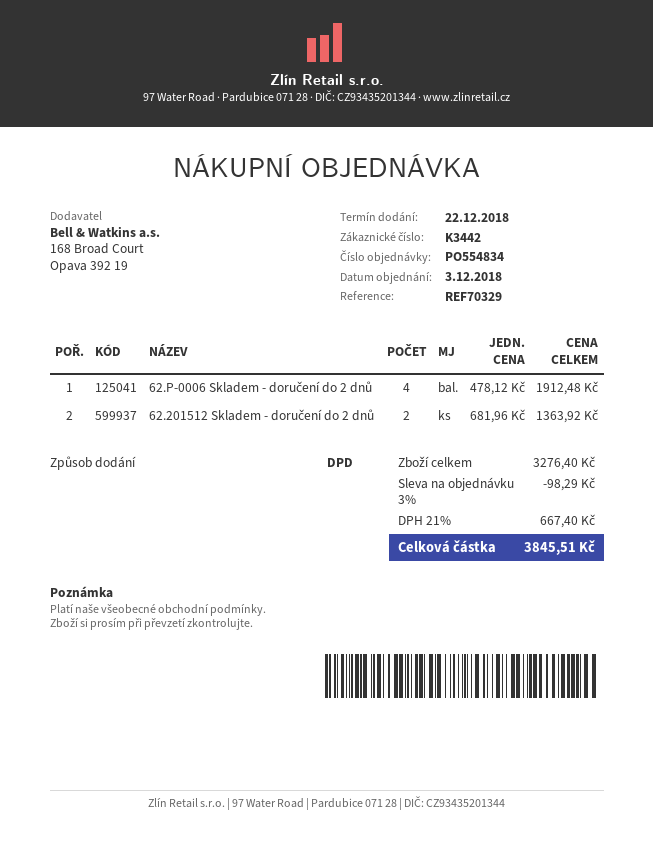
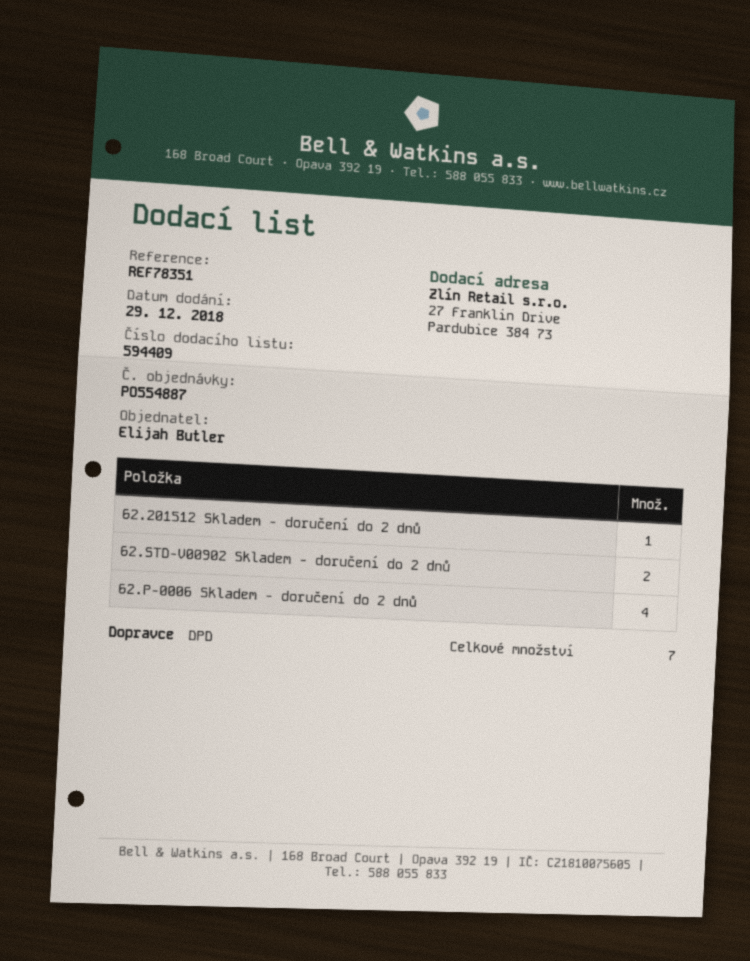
order number: PO554834 -> PO554887
delivery date: 2018-12-22 -> 2018-12-29
reference: REF70329 -> REF78351
62.201512 Skladem - doručení do 2 dnů: 2 -> 1
62.STD-V00902 Skladem - doručení do 2 dnů: none -> 2

